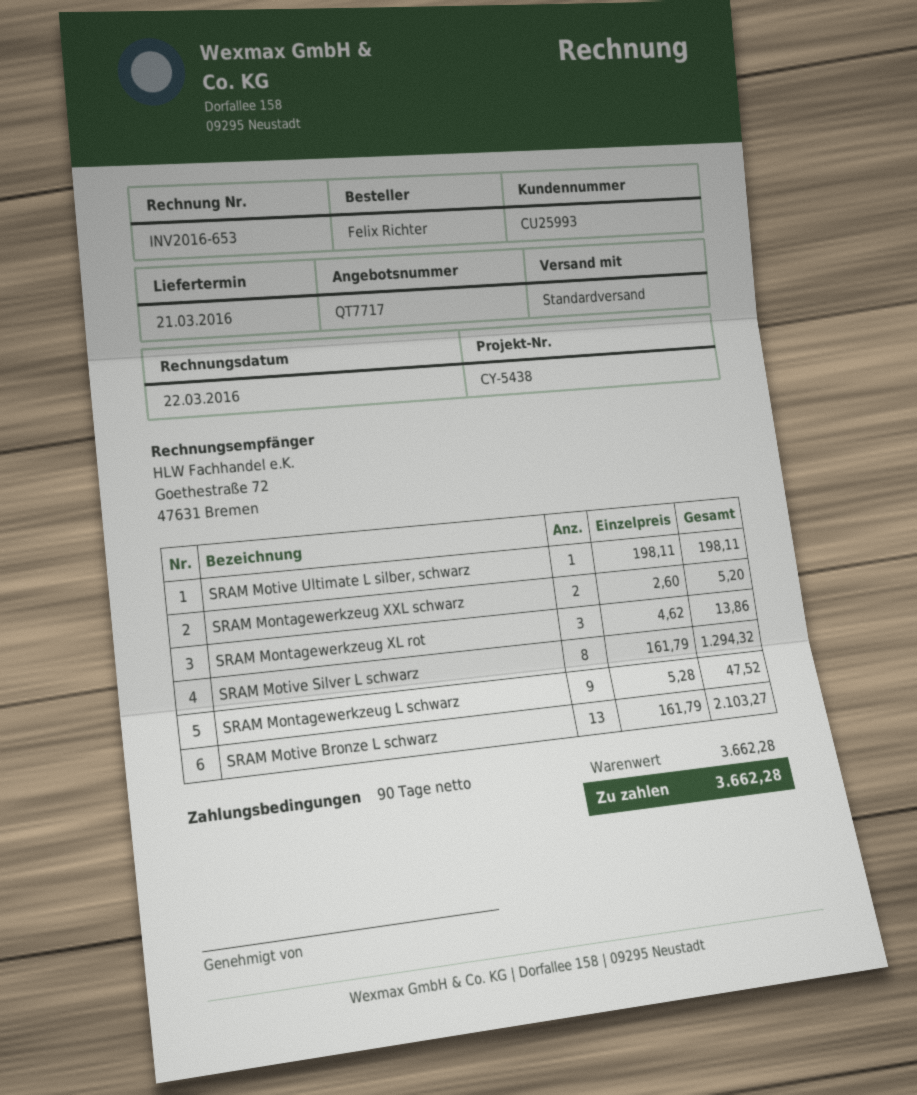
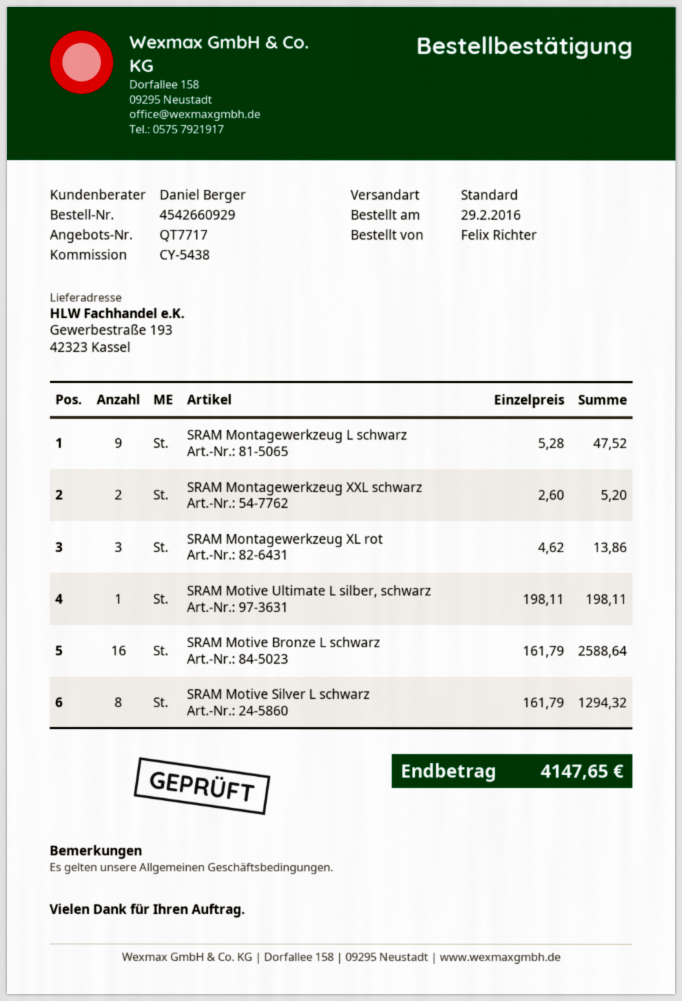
SRAM Motive Bronze L schwarz: 13 x 161.79 = 2103.27 -> 16 x 161.79 = 2588.64
total: 3662.28 -> 4147.65

